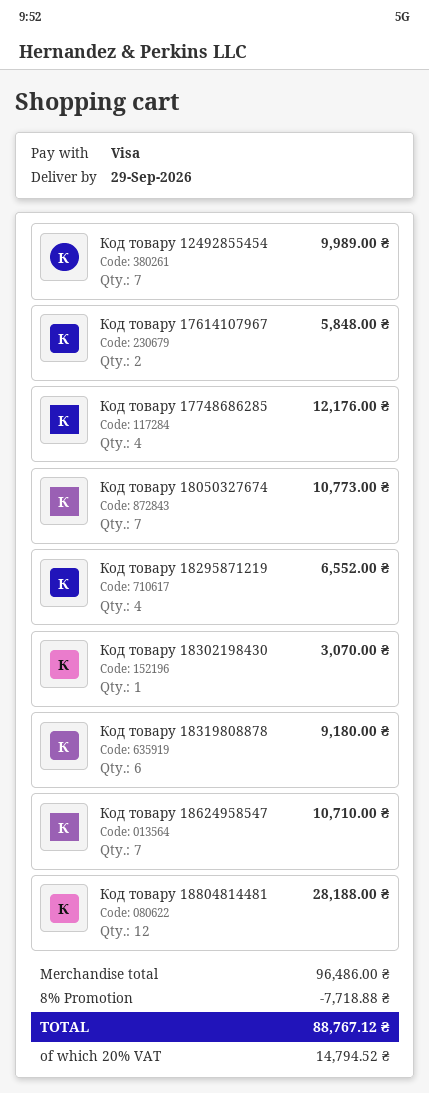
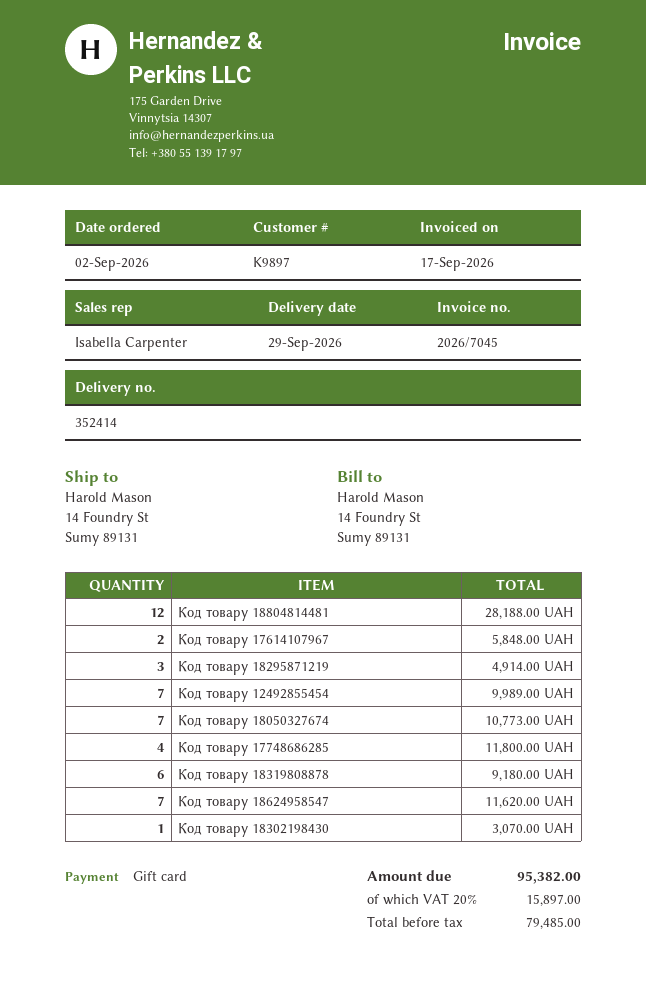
payment method: Visa -> gift card
Код товару 17748686285: 4 for 12176.00 -> 4 for 11800.00
Код товару 18295871219: 4 for 6552.00 -> 3 for 4914.00
Код товару 18624958547: 7 for 10710.00 -> 7 for 11620.00
discount: 8% = 7718.88 -> none
tax: 20% = 14794.52 -> 20% = 15897.00
total: 88767.12 -> 95382.00

